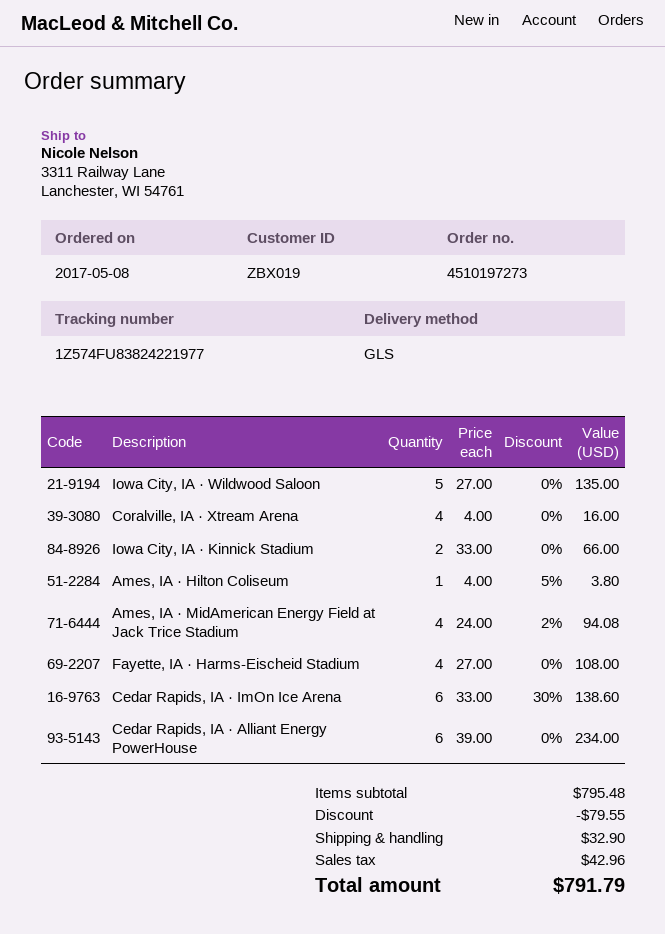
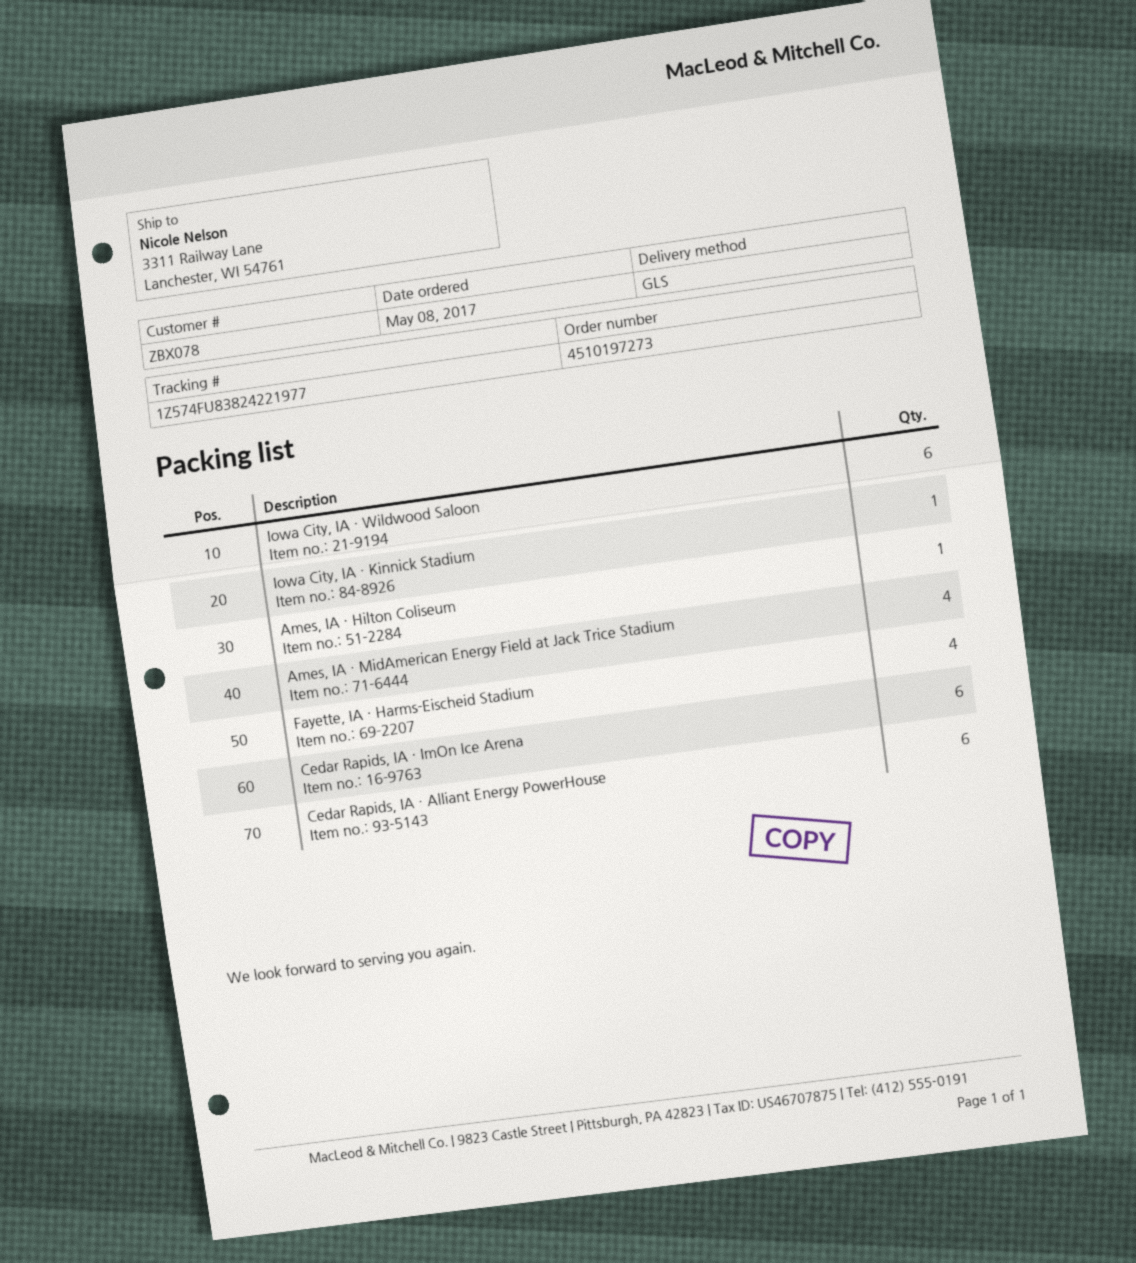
customer number: ZBX019 -> ZBX078
Iowa City, IA · Wildwood Saloon: 5 -> 6
Coralville, IA · Xtream Arena: 4 -> none
Iowa City, IA · Kinnick Stadium: 2 -> 1

